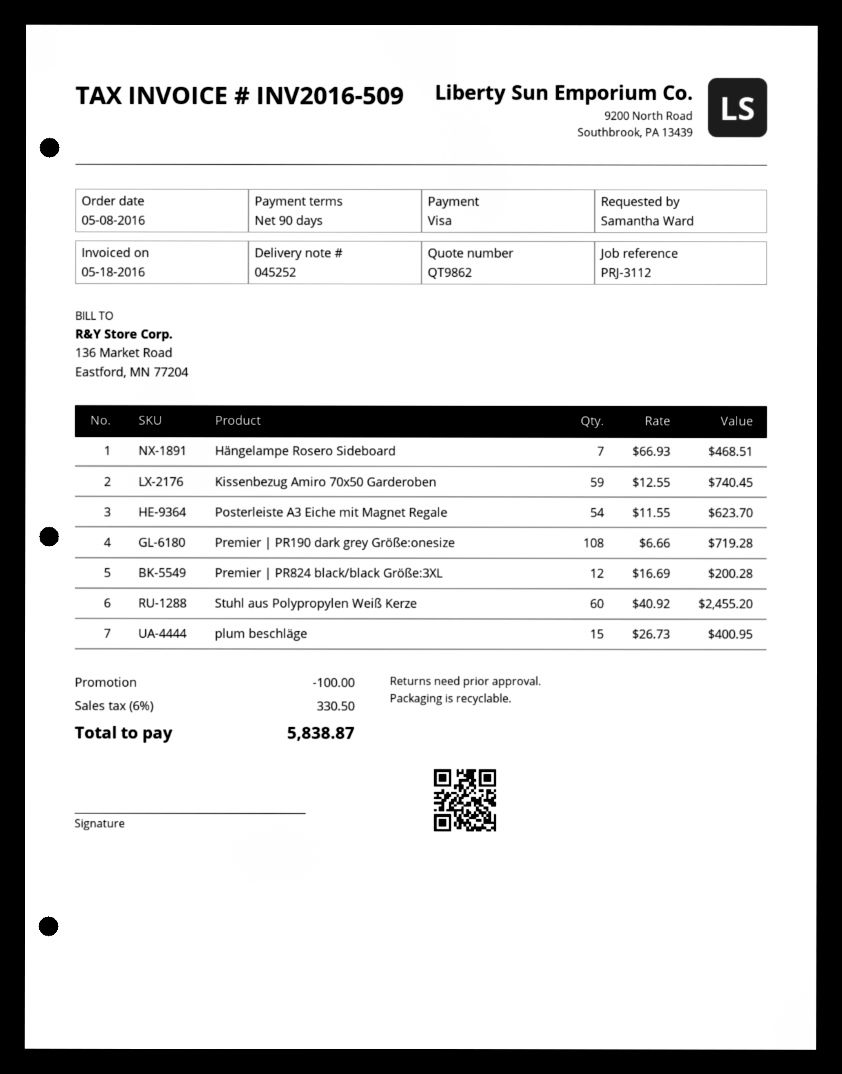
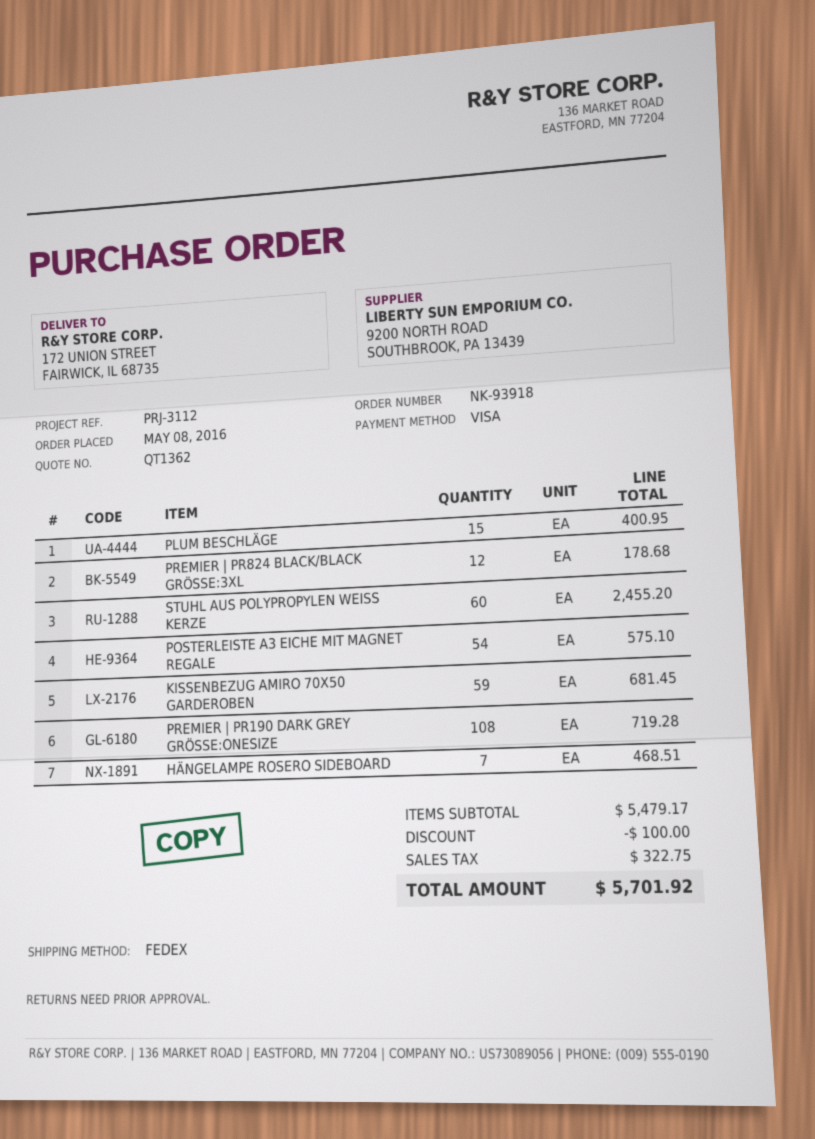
quote number: QT9862 -> QT1362
Kissenbezug Amiro 70x50 Garderoben: 59 for 740.45 -> 59 for 681.45
Posterleiste A3 Eiche mit Magnet Regale: 54 for 623.70 -> 54 for 575.10
Premier | PR824 black/black Größe:3XL: 12 for 200.28 -> 12 for 178.68
tax: 330.50 -> 322.75
total: 5838.87 -> 5701.92

